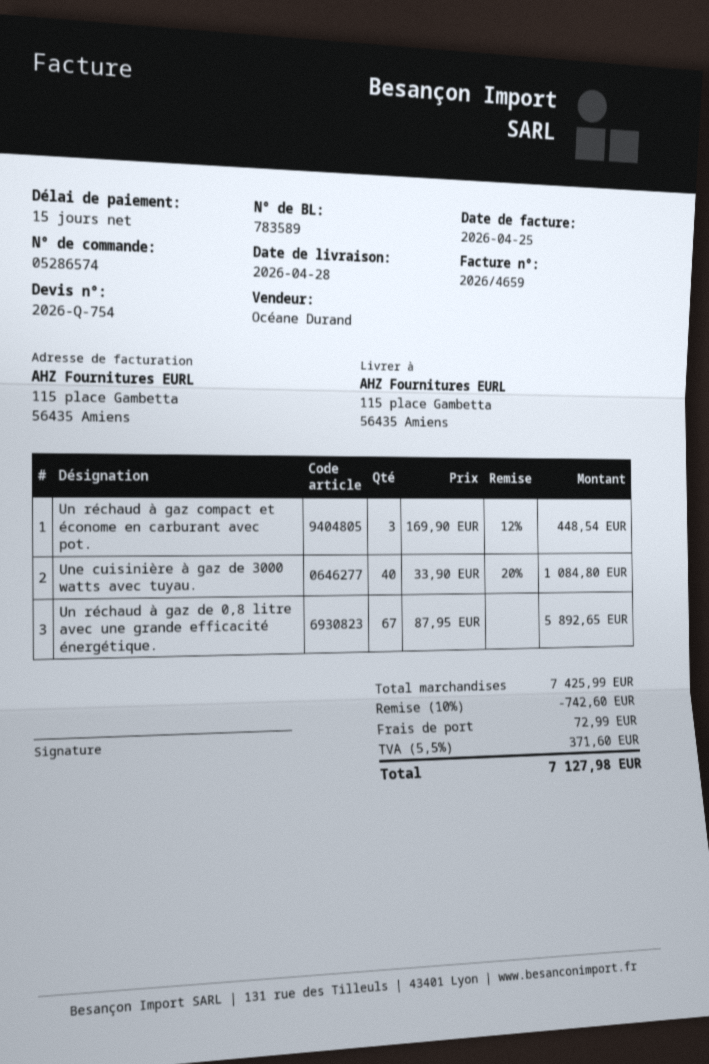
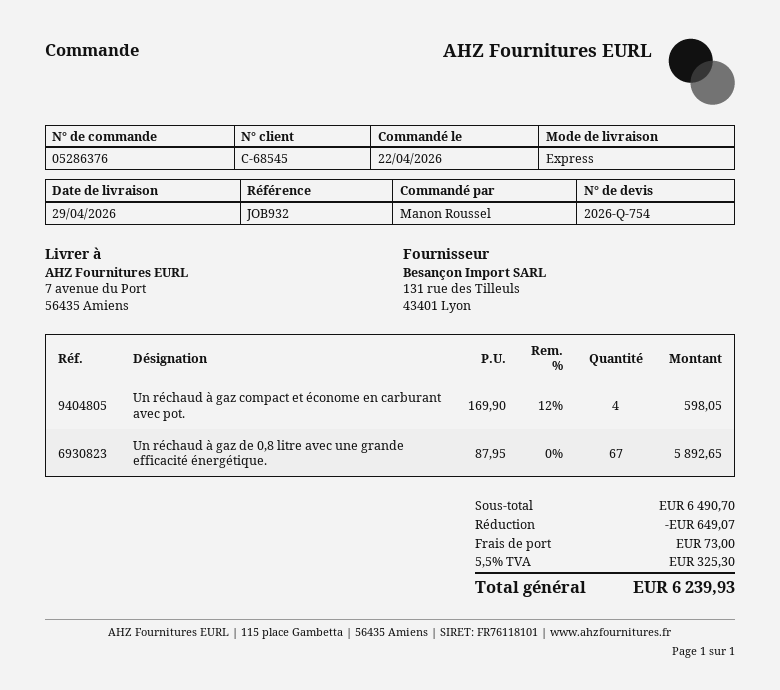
order number: 05286574 -> 05286376
delivery date: 2026-04-28 -> 2026-04-29
ship to: 115 place Gambetta, 56435 Amiens -> 7 avenue du Port, 56435 Amiens
Un réchaud à gaz compact et économe en carburant avec pot.: 3 x 169.90 - 12% = 448.54 -> 4 x 169.90 - 12% = 598.05
Une cuisinière à gaz de 3000 watts avec tuyau.: 40 x 33.90 - 20% = 1084.80 -> none
subtotal: 7425.99 -> 6490.70
discount: 742.60 -> 649.07
shipping: 72.99 -> 73.00
tax: 5.5% = 371.60 -> 5.5% = 325.30
total: 7127.98 -> 6239.93

